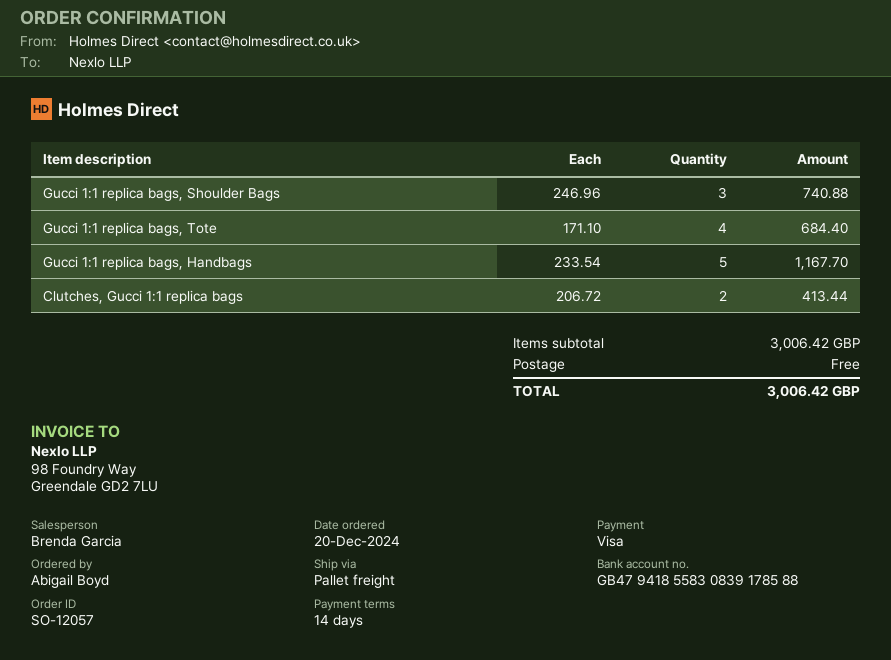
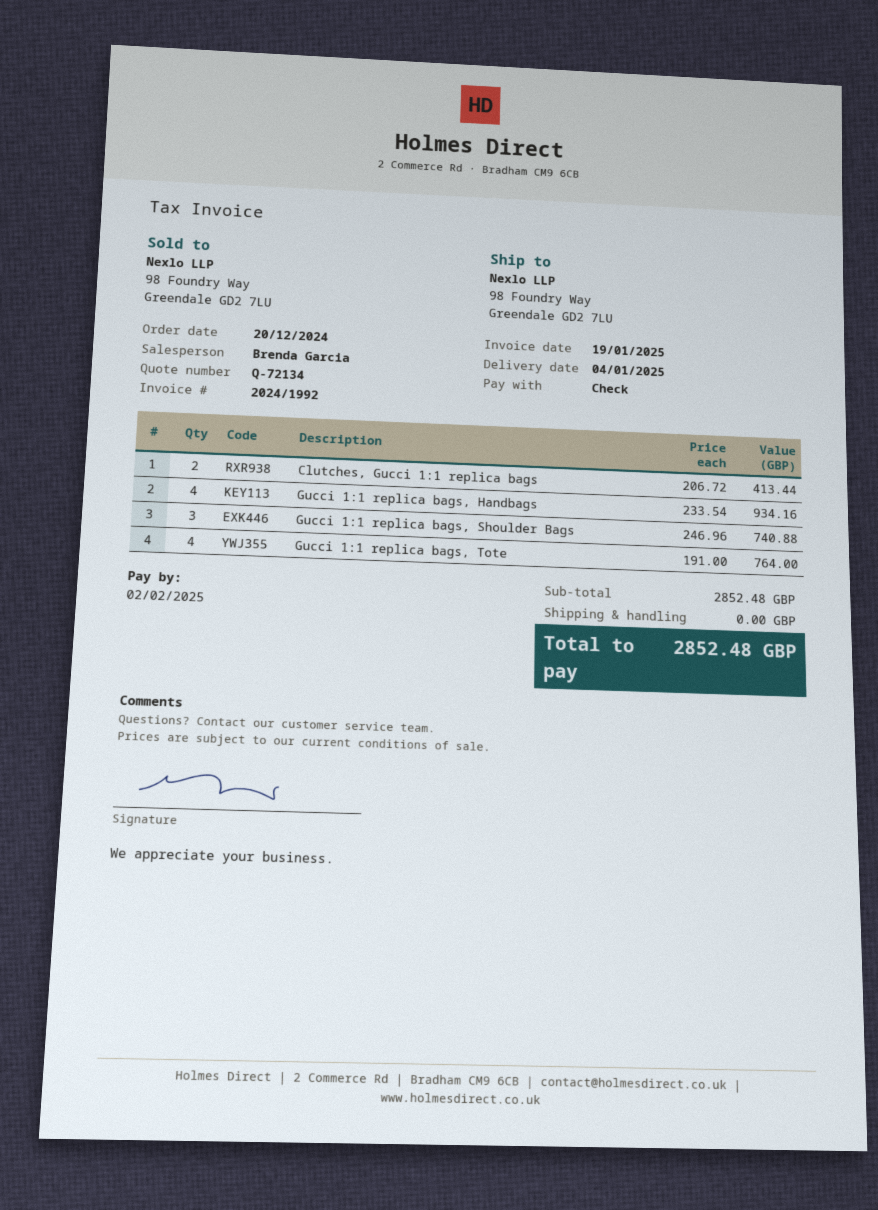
payment method: Visa -> cheque
Gucci 1:1 replica bags, Tote: 4 x 171.10 = 684.40 -> 4 x 191.00 = 764.00
Gucci 1:1 replica bags, Handbags: 5 x 233.54 = 1167.70 -> 4 x 233.54 = 934.16
subtotal: 3006.42 -> 2852.48
total: 3006.42 -> 2852.48

